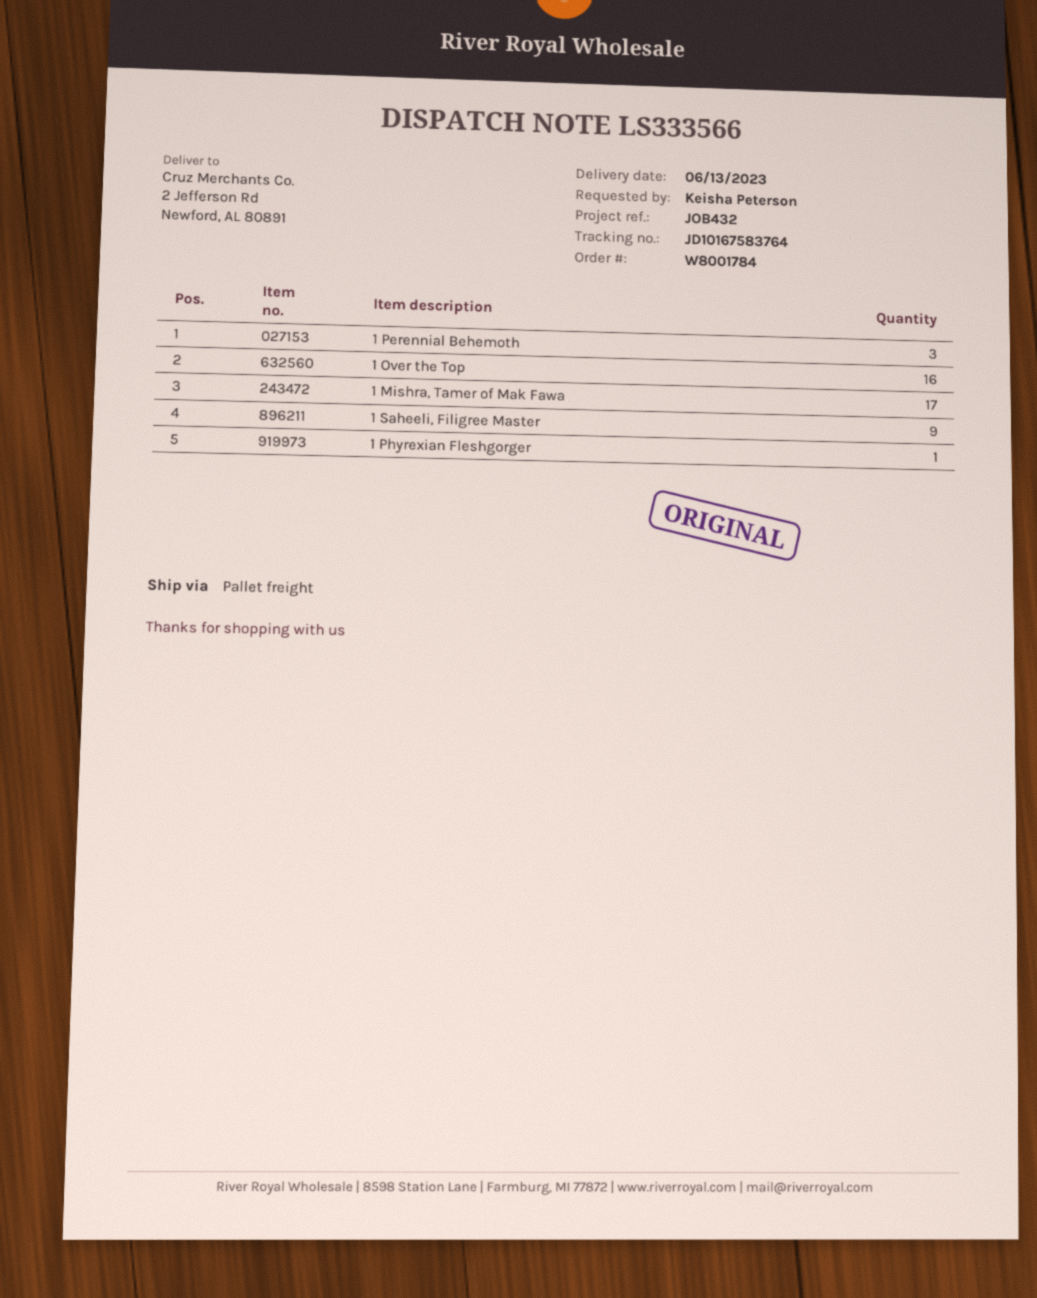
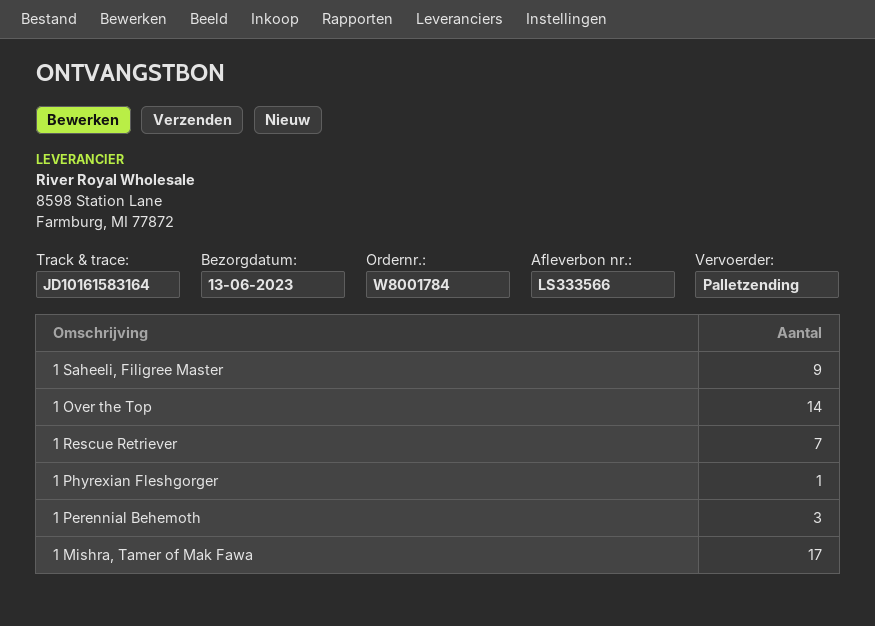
tracking number: JD10167583764 -> JD10161583164
1 Over the Top: 16 -> 14
1 Rescue Retriever: none -> 7

